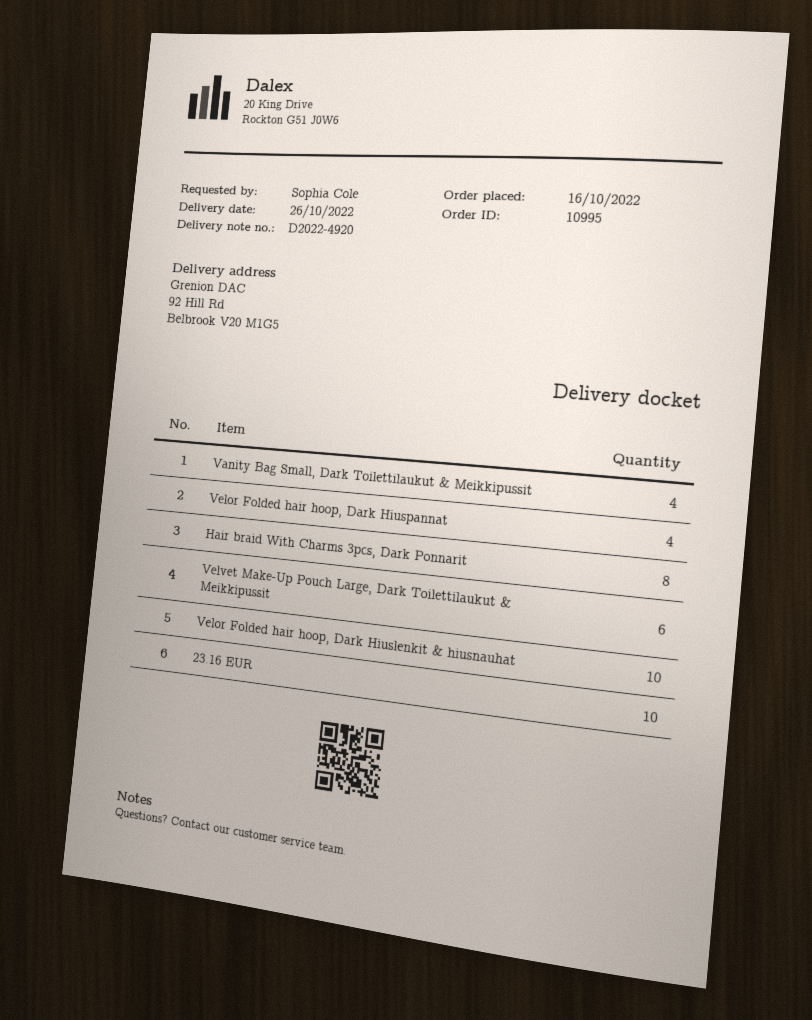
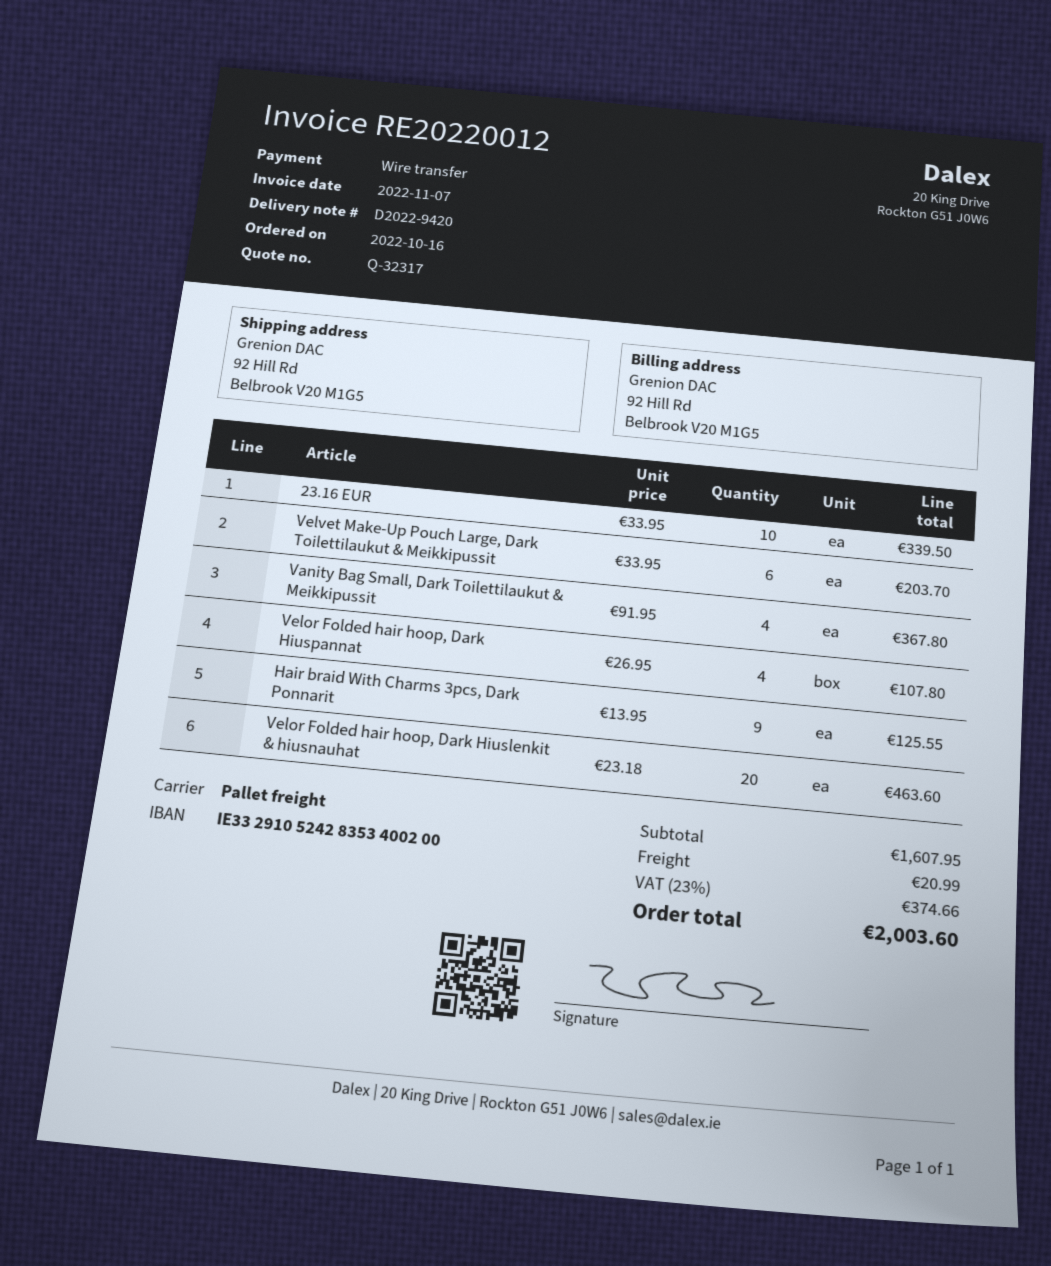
delivery note number: D2022-4920 -> D2022-9420
Hair braid With Charms 3pcs, Dark Ponnarit: 8 -> 9
Velor Folded hair hoop, Dark Hiuslenkit & hiusnauhat: 10 -> 20

